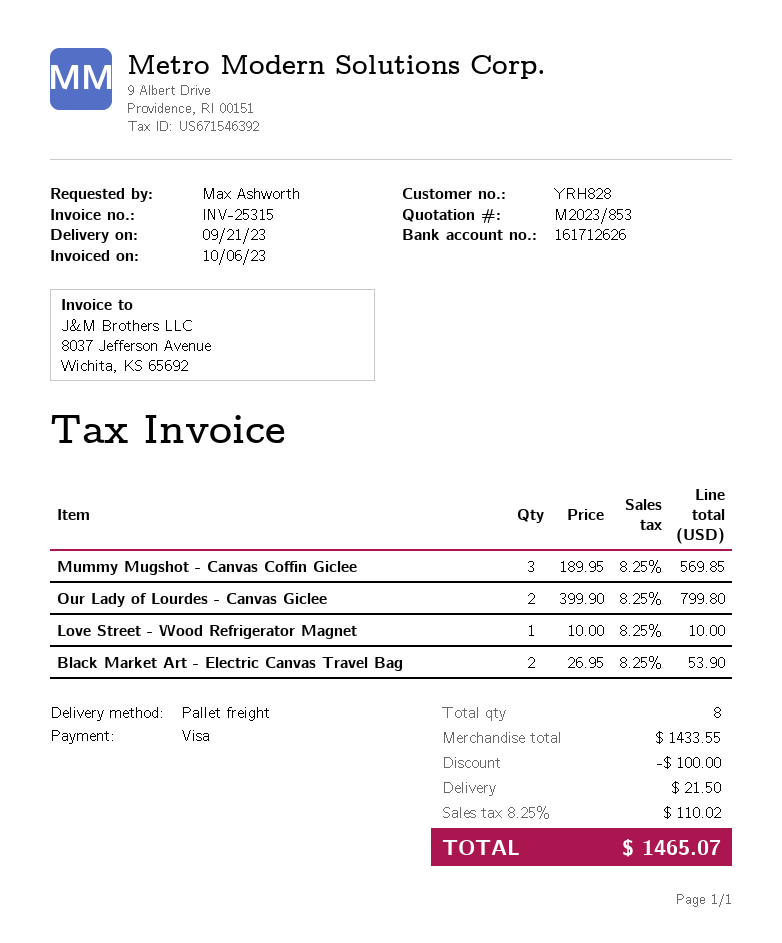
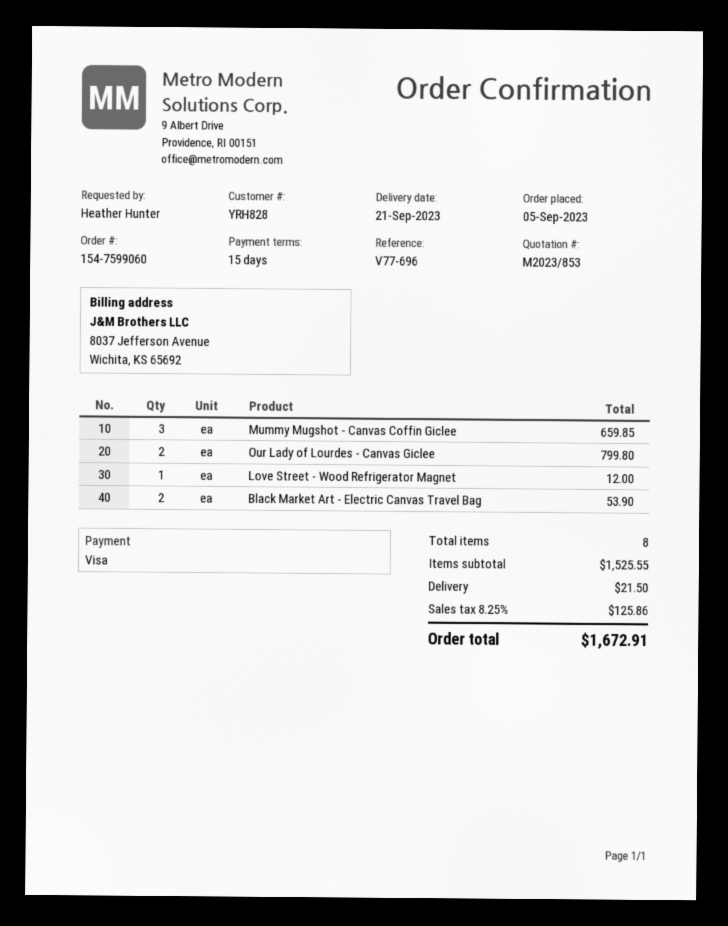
ordered by: Max Ashworth -> Heather Hunter
Mummy Mugshot - Canvas Coffin Giclee: 3 for 569.85 -> 3 for 659.85
Love Street - Wood Refrigerator Magnet: 1 for 10.00 -> 1 for 12.00
subtotal: 1433.55 -> 1525.55
discount: 100.00 -> none
tax: 8.25% = 110.02 -> 8.25% = 125.86
total: 1465.07 -> 1672.91

